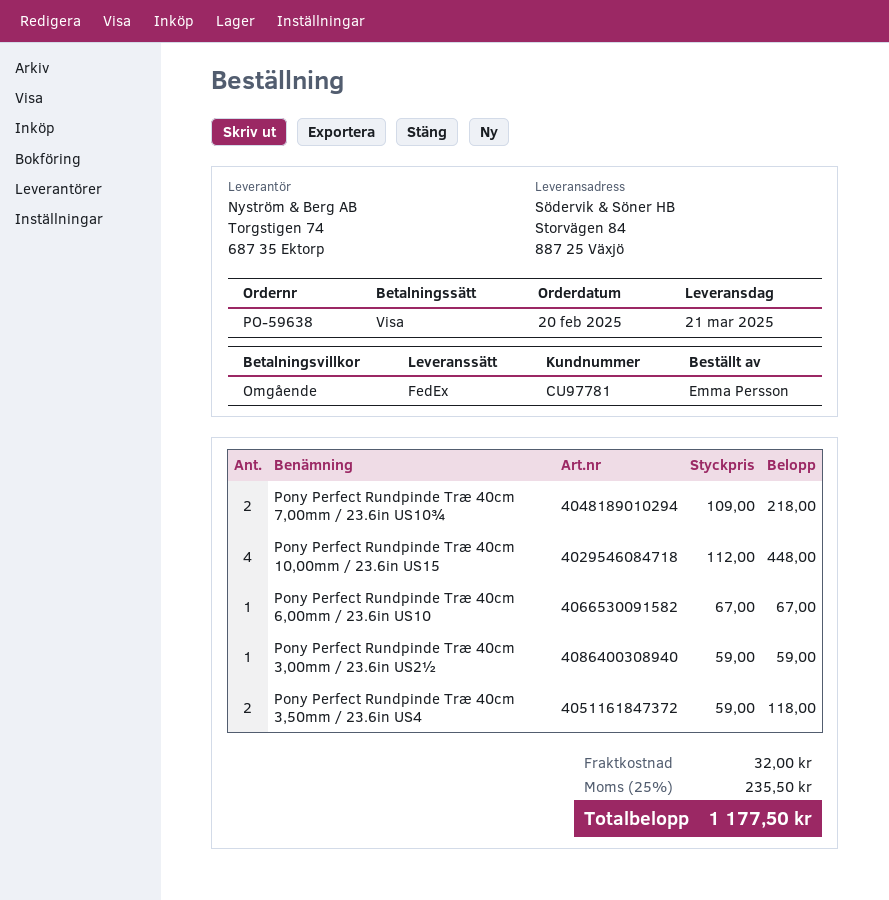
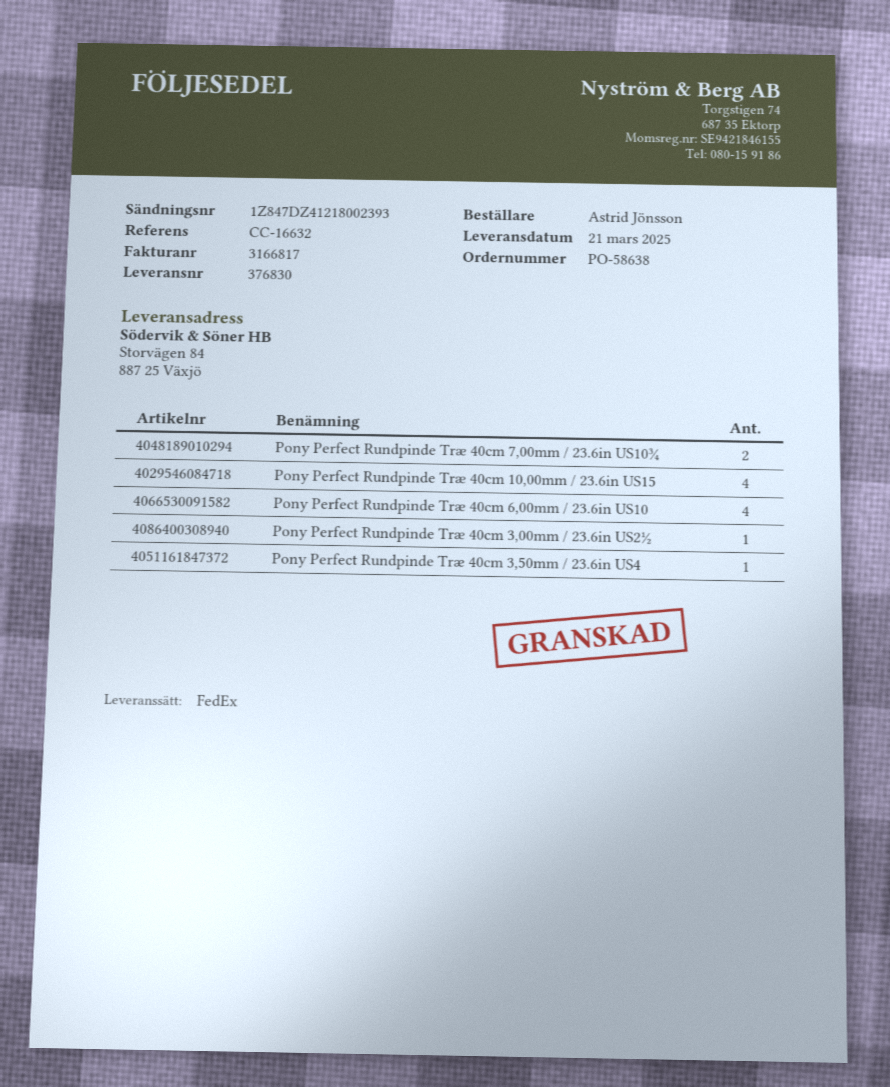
order number: PO-59638 -> PO-58638
ordered by: Emma Persson -> Astrid Jönsson
Pony Perfect Rundpinde Træ 40cm 6,00mm / 23.6in US10: 1 -> 4
Pony Perfect Rundpinde Træ 40cm 3,50mm / 23.6in US4: 2 -> 1

